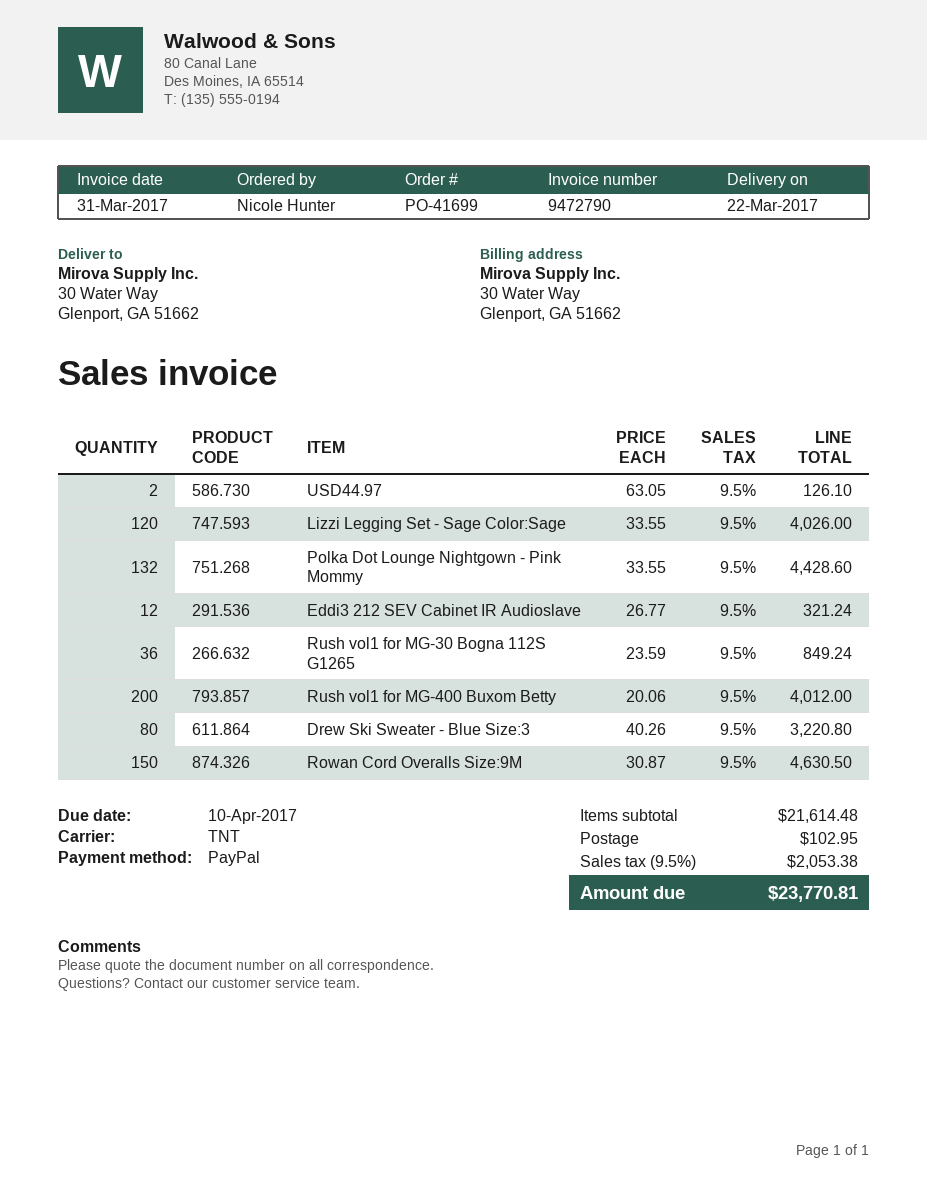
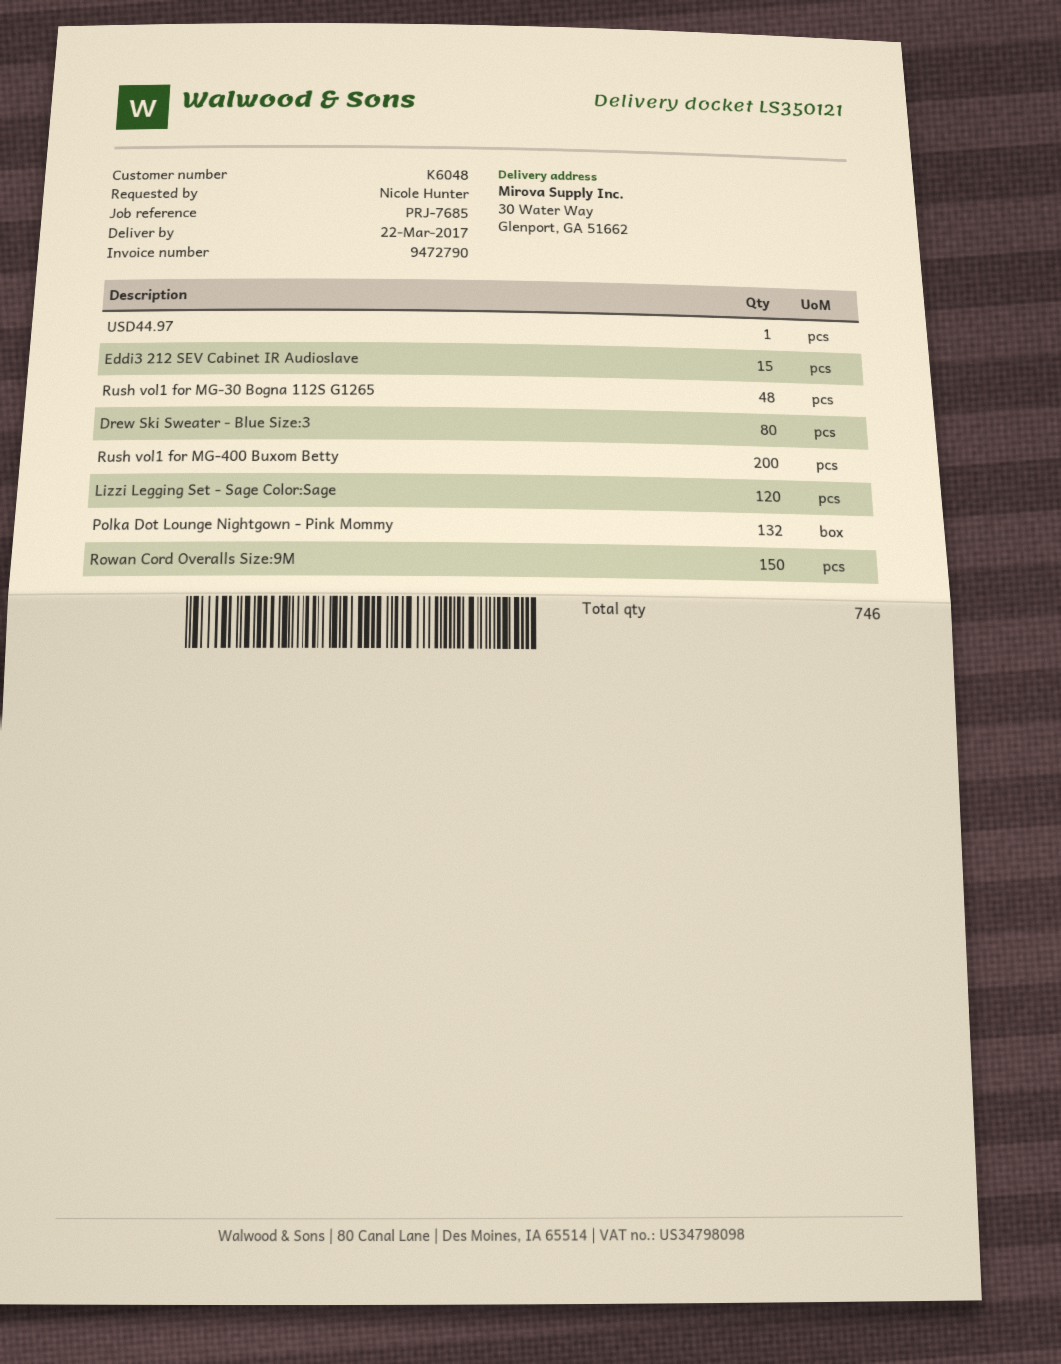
USD44.97: 2 -> 1
Eddi3 212 SEV Cabinet IR Audioslave: 12 -> 15
Rush vol1 for MG-30 Bogna 112S G1265: 36 -> 48

